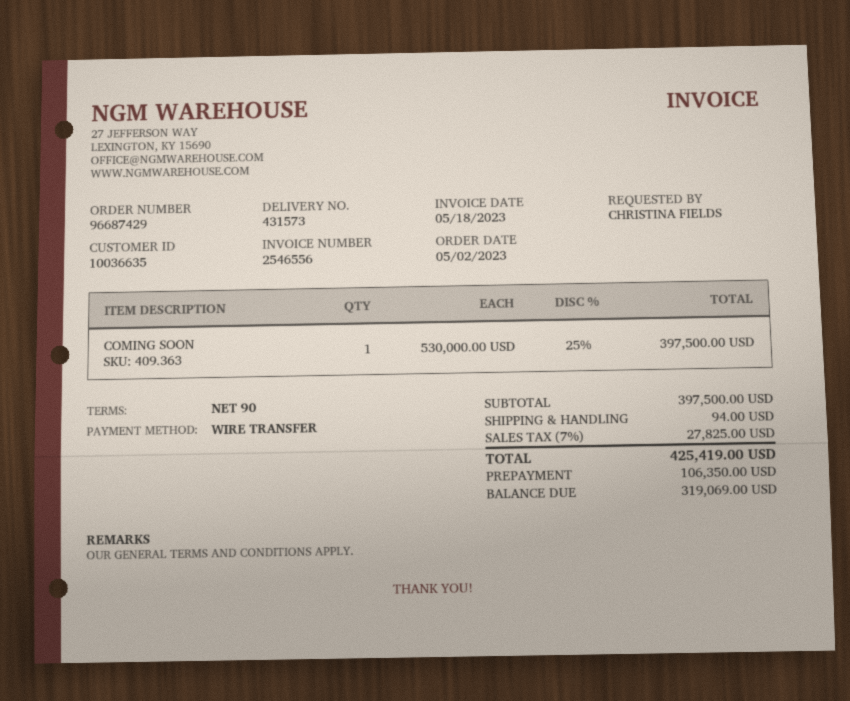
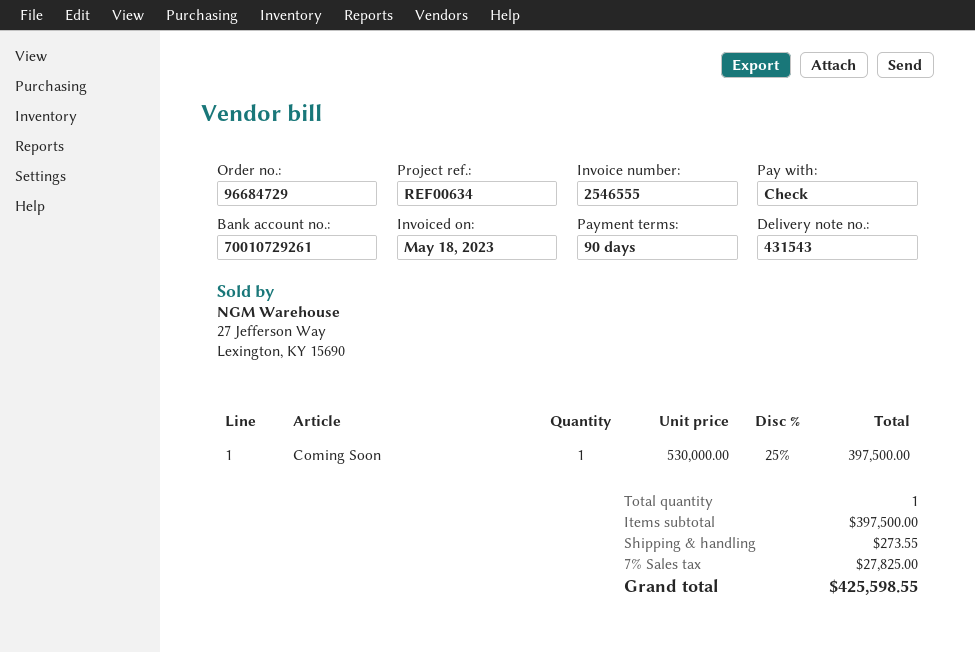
order number: 96687429 -> 96684729
delivery note number: 431573 -> 431543
invoice number: 2546556 -> 2546555
payment method: bank transfer -> cheque
shipping: 94.00 -> 273.55
total: 425419.00 -> 425598.55

